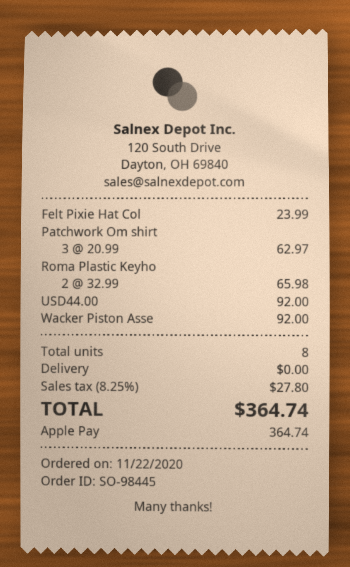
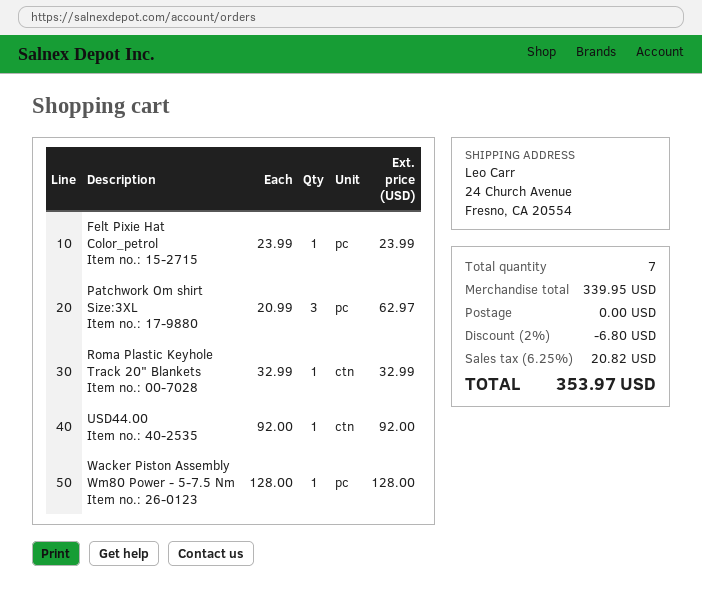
Roma Plastic Keyho: 2 x 32.99 = 65.98 -> 1 x 32.99 = 32.99
Wacker Piston Asse: 1 x 92.00 = 92.00 -> 1 x 128.00 = 128.00
total quantity: 8 -> 7
discount: none -> 2% = 6.80
tax: 8.25% = 27.80 -> 6.25% = 20.82
total: 364.74 -> 353.97

